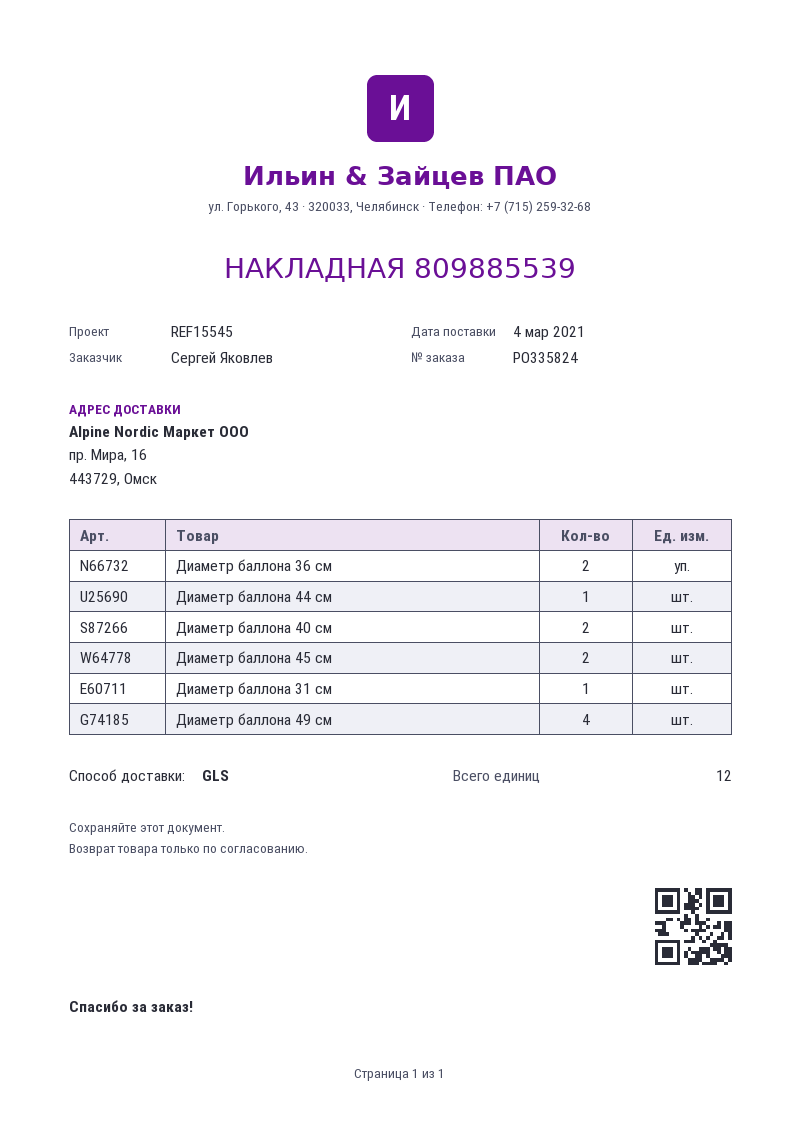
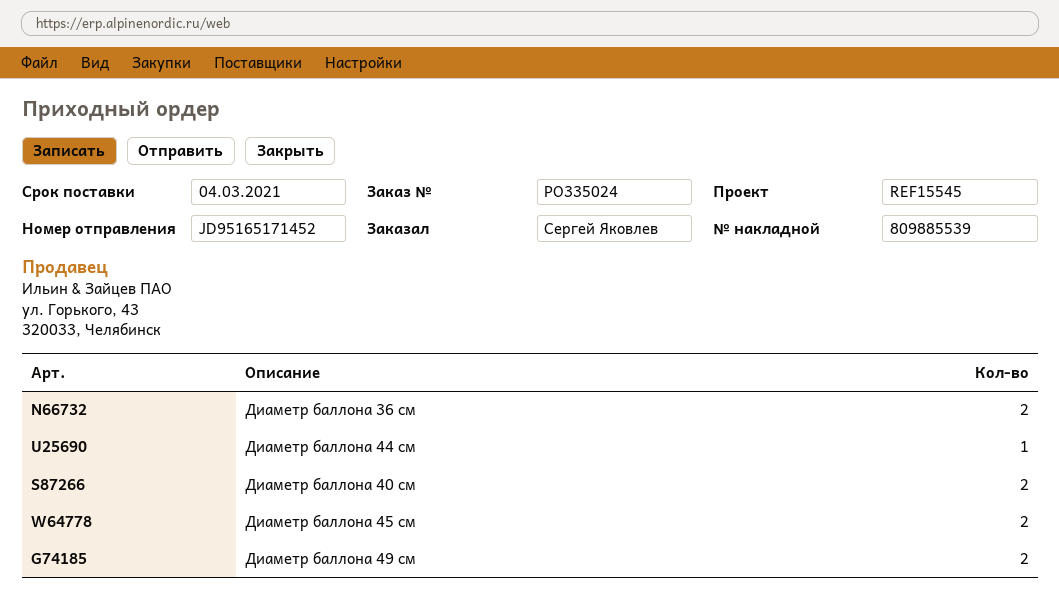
order number: PO335824 -> PO335024
Диаметр баллона 31 см: 1 -> none
Диаметр баллона 49 см: 4 -> 2

